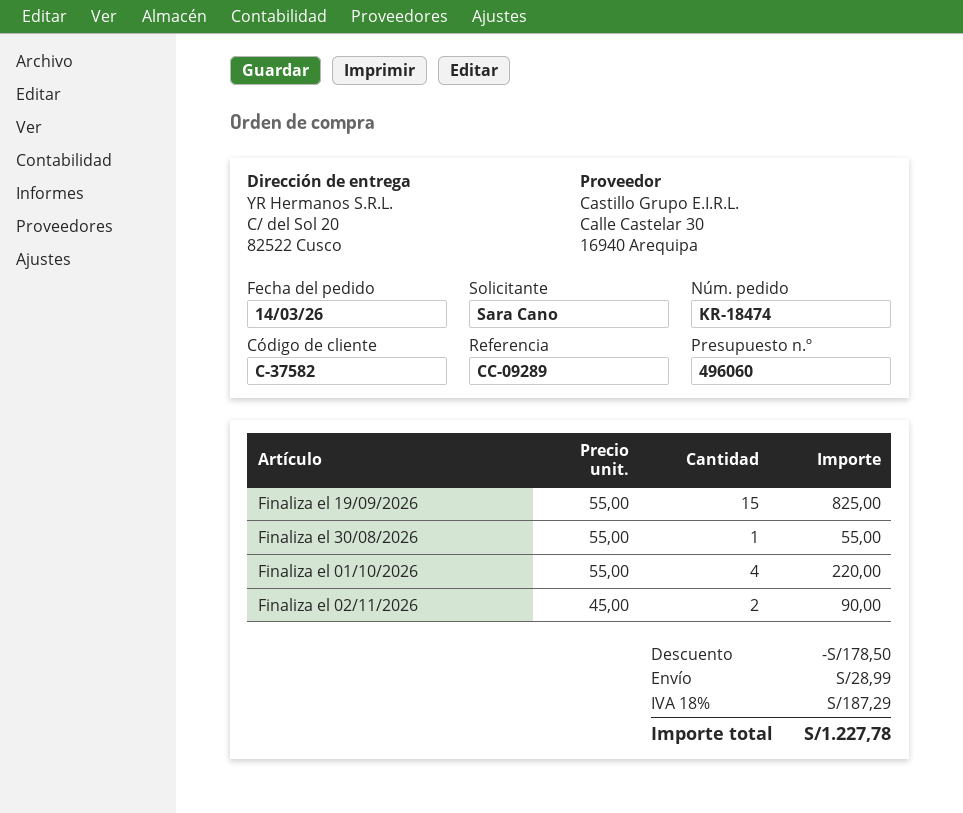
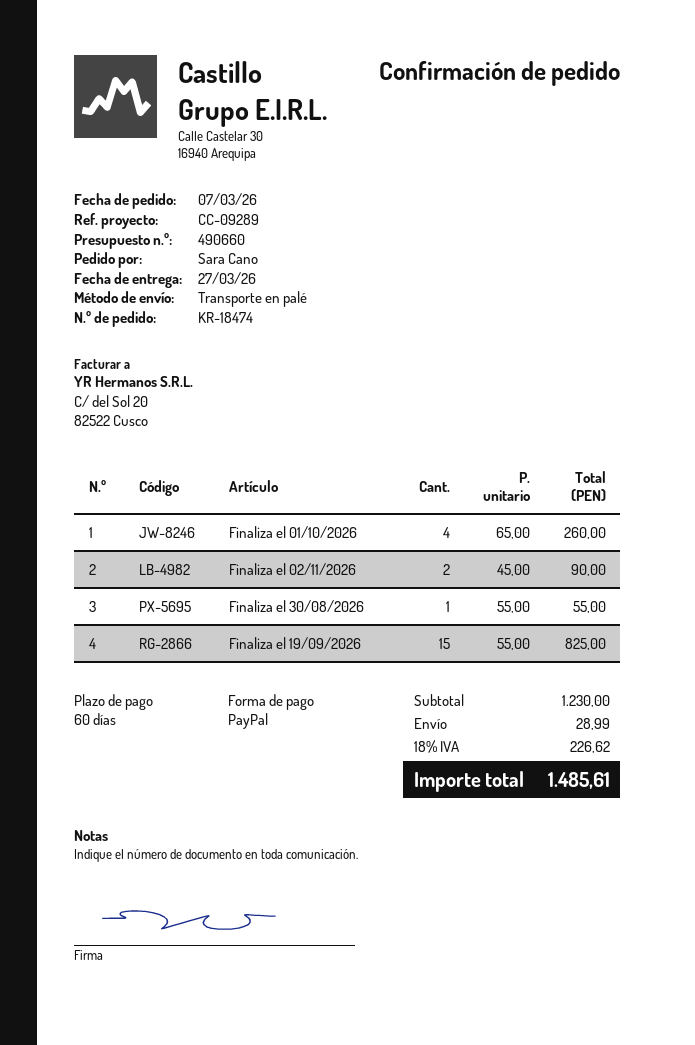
quote number: 496060 -> 490660
order date: 2026-03-14 -> 2026-03-07
Finaliza el 01/10/2026: 4 x 55.00 = 220.00 -> 4 x 65.00 = 260.00
discount: 178.50 -> none
tax: 18% = 187.29 -> 18% = 226.62
total: 1227.78 -> 1485.61

